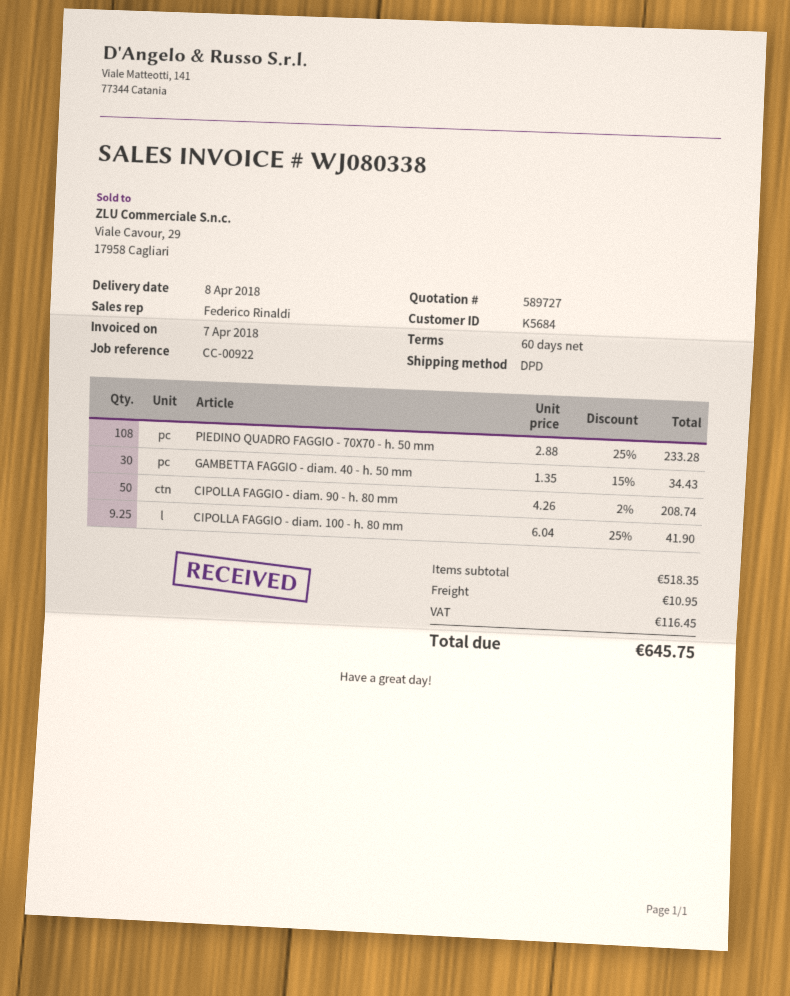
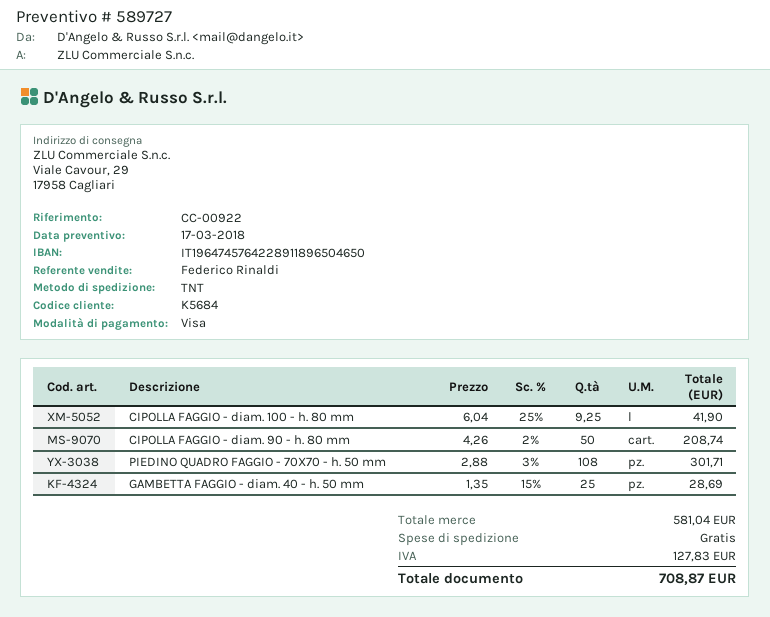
shipping method: DPD -> TNT
PIEDINO QUADRO FAGGIO - 70X70 - h. 50 mm: 108 x 2.88 - 25% = 233.28 -> 108 x 2.88 - 3% = 301.71
GAMBETTA FAGGIO - diam. 40 - h. 50 mm: 30 x 1.35 - 15% = 34.43 -> 25 x 1.35 - 15% = 28.69
subtotal: 518.35 -> 581.04
shipping: 10.95 -> 0.00
tax: 116.45 -> 127.83
total: 645.75 -> 708.87

